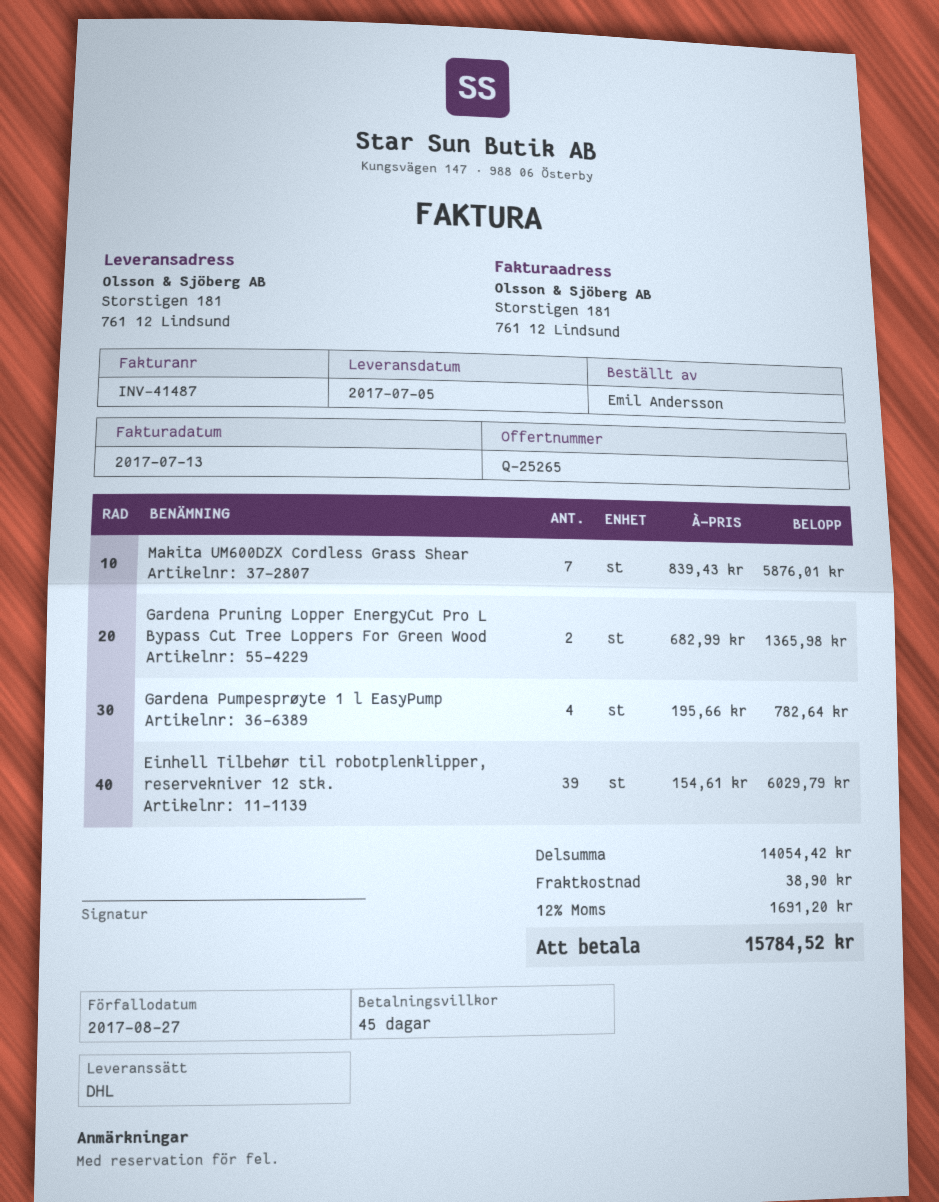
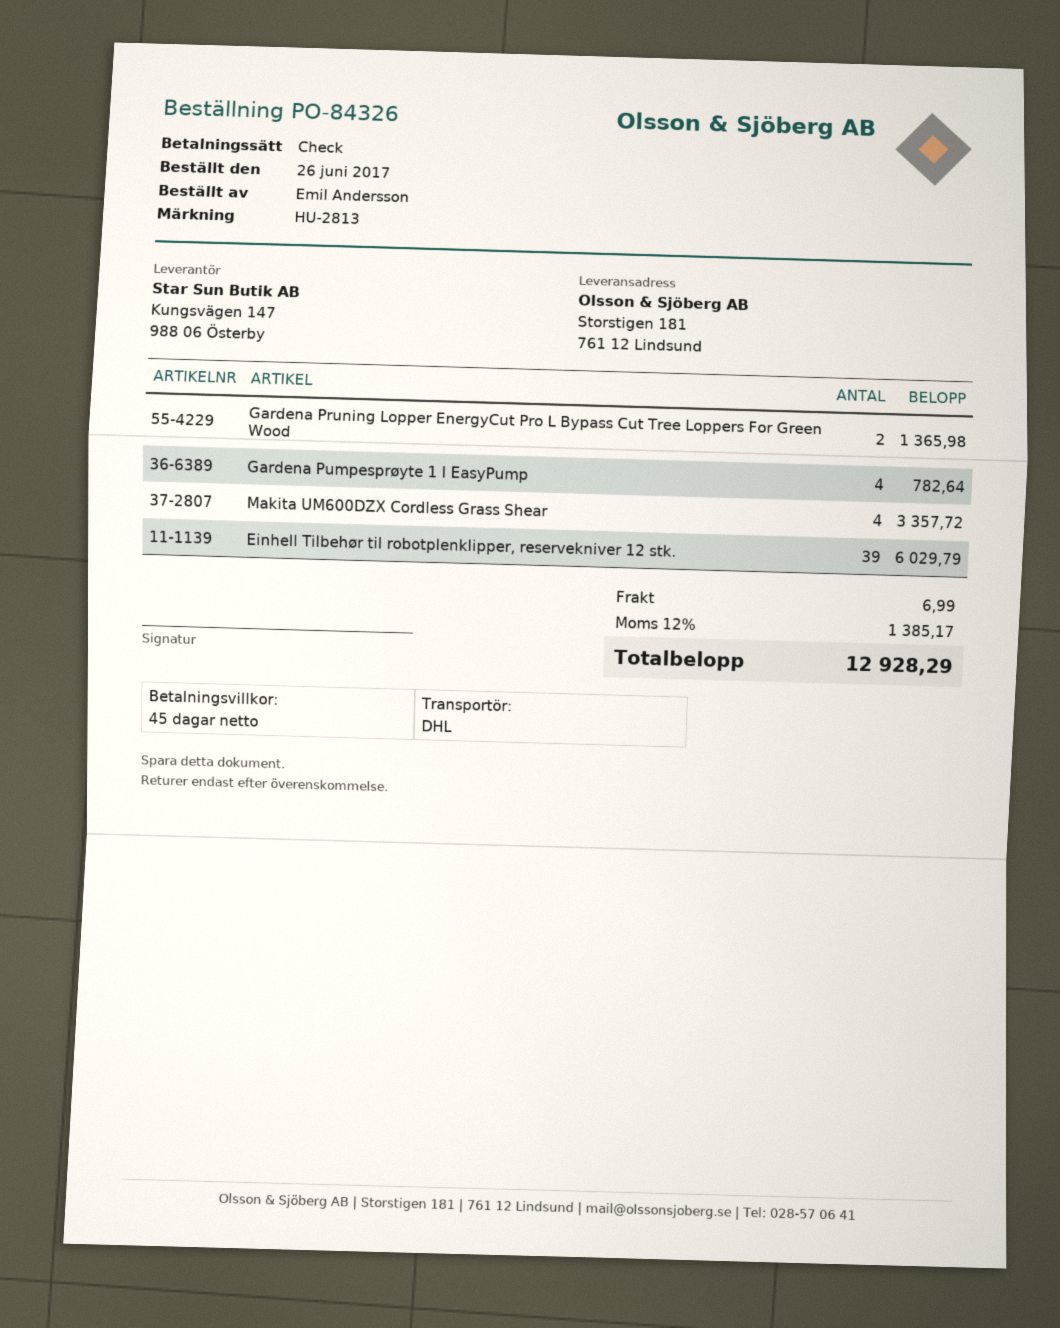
Makita UM600DZX Cordless Grass Shear: 7 for 5876.01 -> 4 for 3357.72
shipping: 38.90 -> 6.99
tax: 12% = 1691.20 -> 12% = 1385.17
total: 15784.52 -> 12928.29

